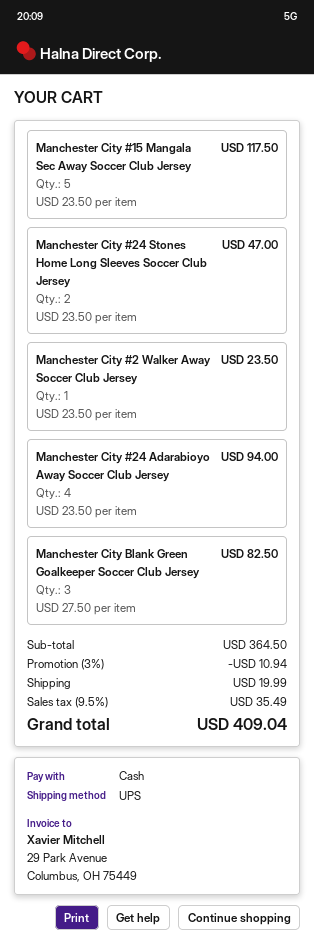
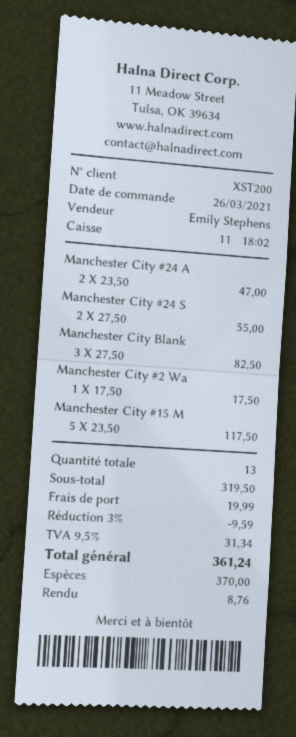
Manchester City #24 Stones Home Long Sleeves Soccer Club Jersey: 2 x 23.50 = 47.00 -> 2 x 27.50 = 55.00
Manchester City #2 Walker Away Soccer Club Jersey: 1 x 23.50 = 23.50 -> 1 x 17.50 = 17.50
Manchester City #24 Adarabioyo Away Soccer Club Jersey: 4 x 23.50 = 94.00 -> 2 x 23.50 = 47.00
subtotal: 364.50 -> 319.50
discount: 3% = 10.94 -> 3% = 9.59
tax: 9.5% = 35.49 -> 9.5% = 31.34
total: 409.04 -> 361.24

